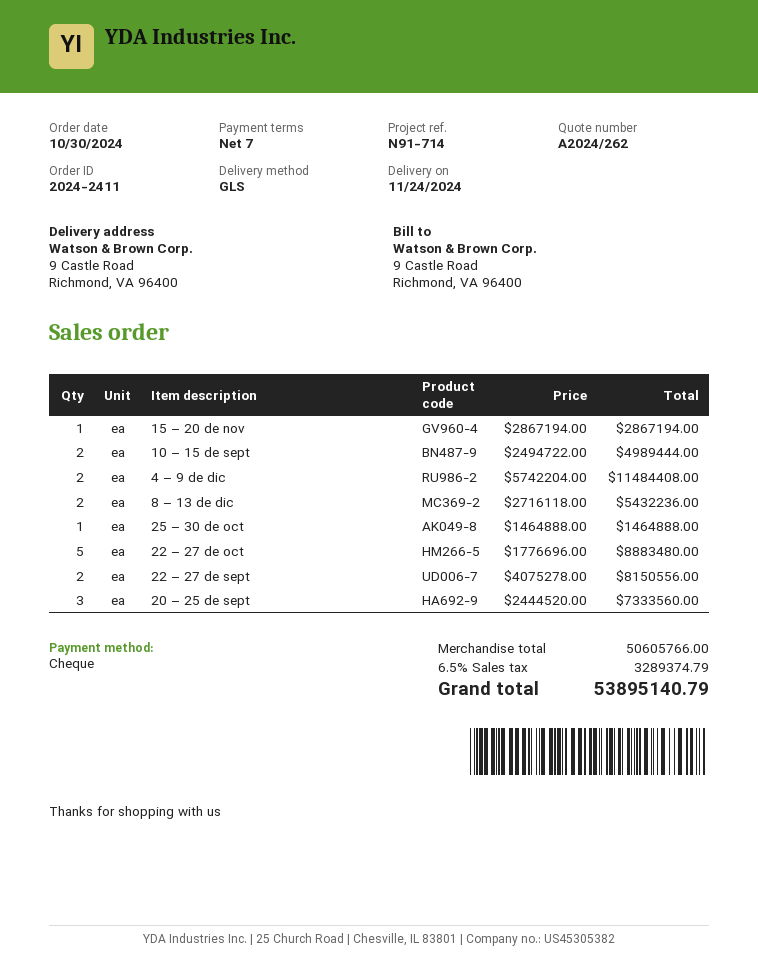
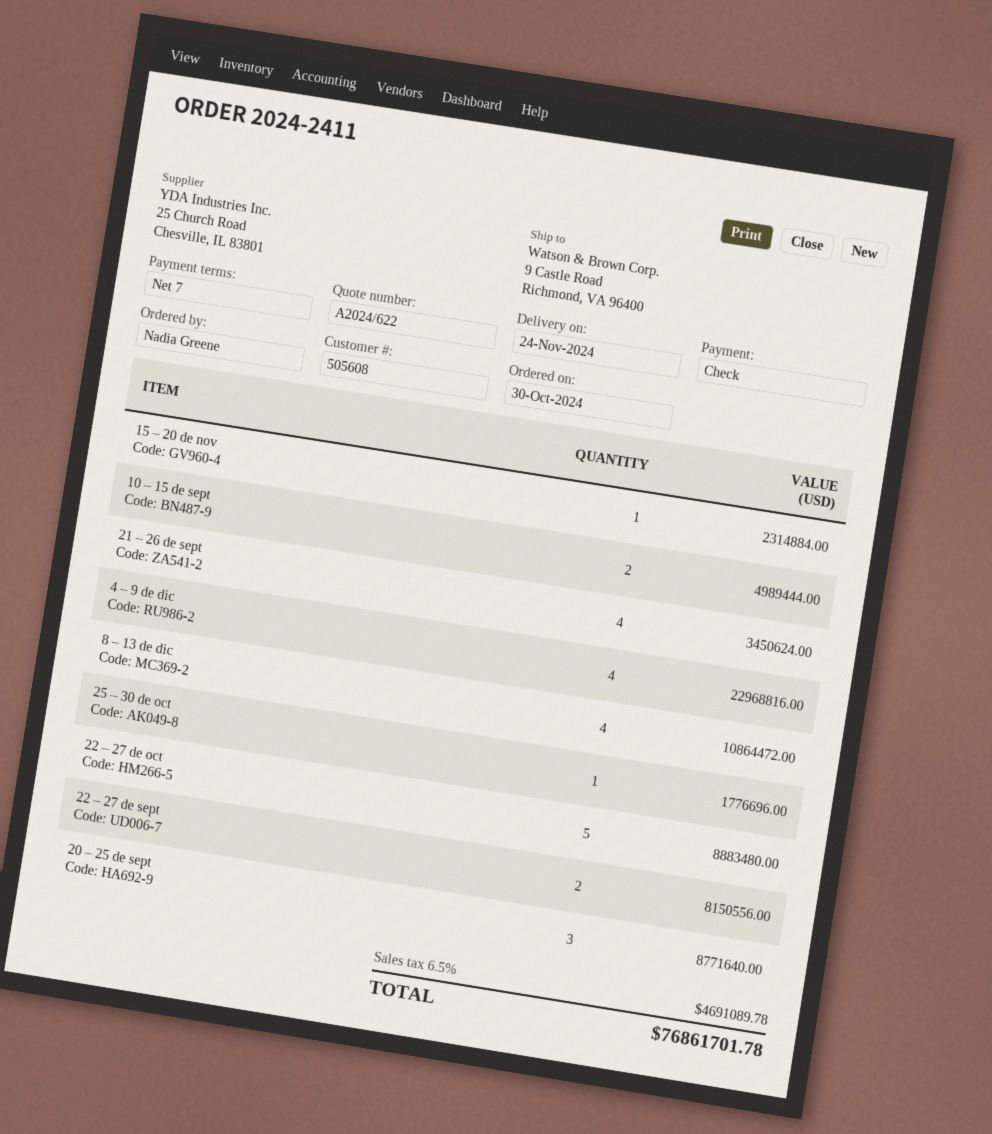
quote number: A2024/262 -> A2024/622
15 – 20 de nov: 1 for 2867194.00 -> 1 for 2314884.00
4 – 9 de dic: 2 for 11484408.00 -> 4 for 22968816.00
8 – 13 de dic: 2 for 5432236.00 -> 4 for 10864472.00
25 – 30 de oct: 1 for 1464888.00 -> 1 for 1776696.00
20 – 25 de sept: 3 for 7333560.00 -> 3 for 8771640.00
21 – 26 de sept: none -> 4 for 3450624.00
tax: 6.5% = 3289374.79 -> 6.5% = 4691089.78
total: 53895140.79 -> 76861701.78

